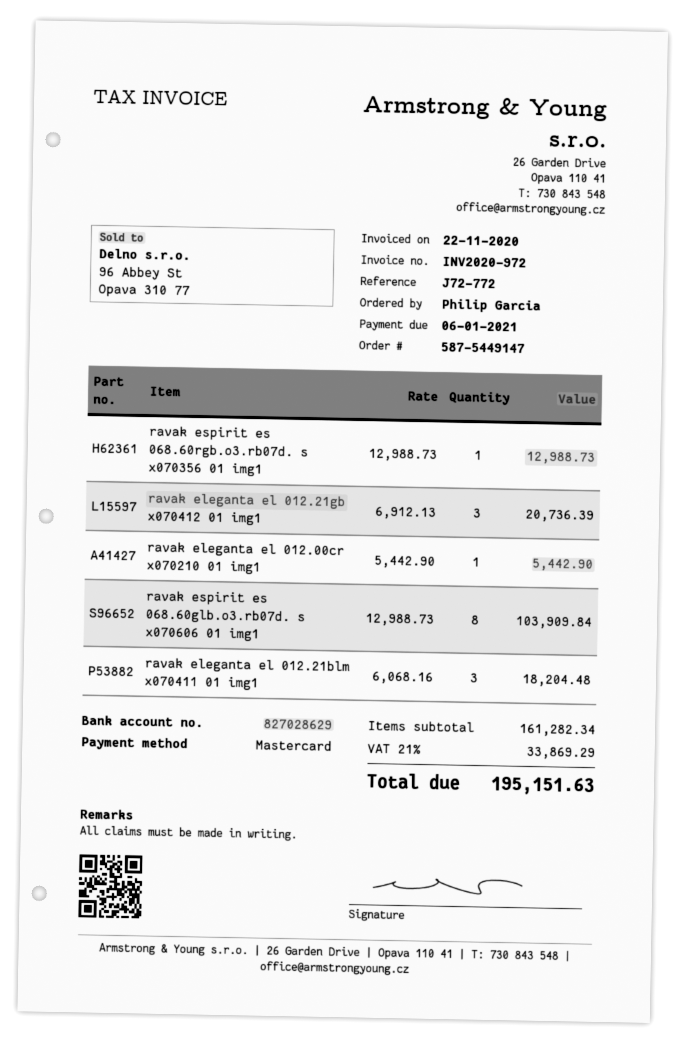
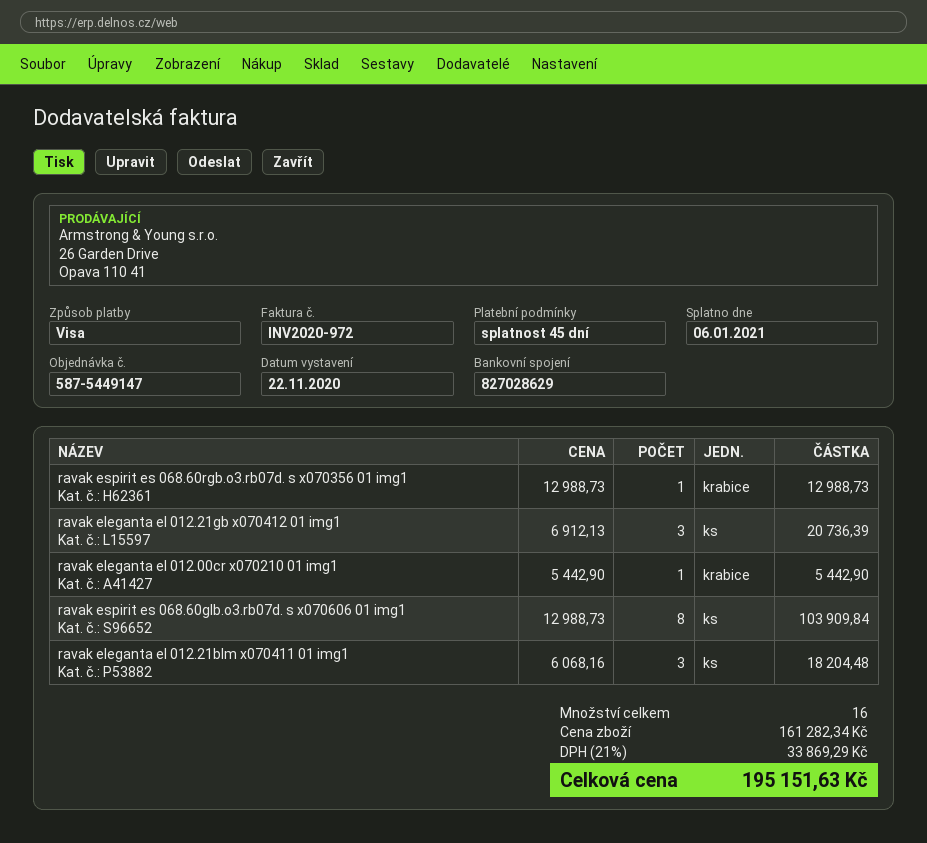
payment method: Mastercard -> Visa

